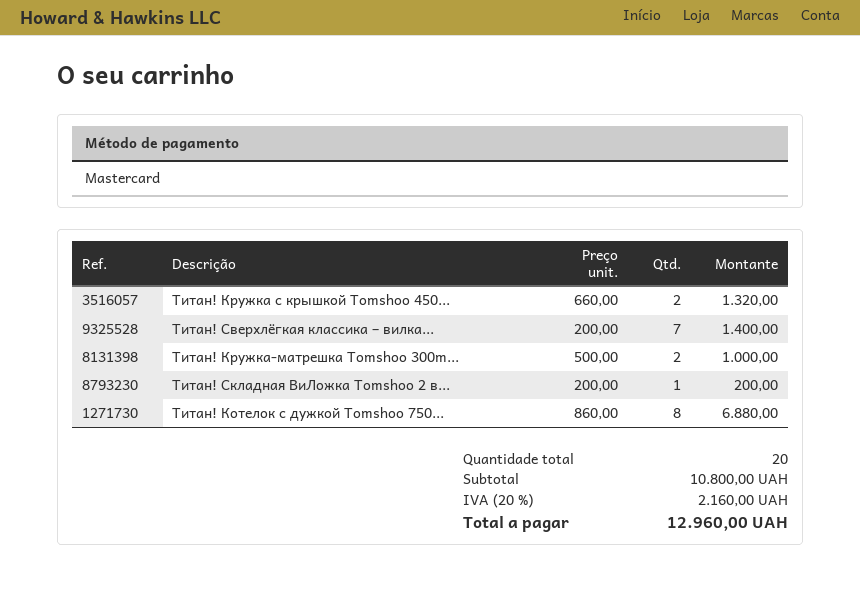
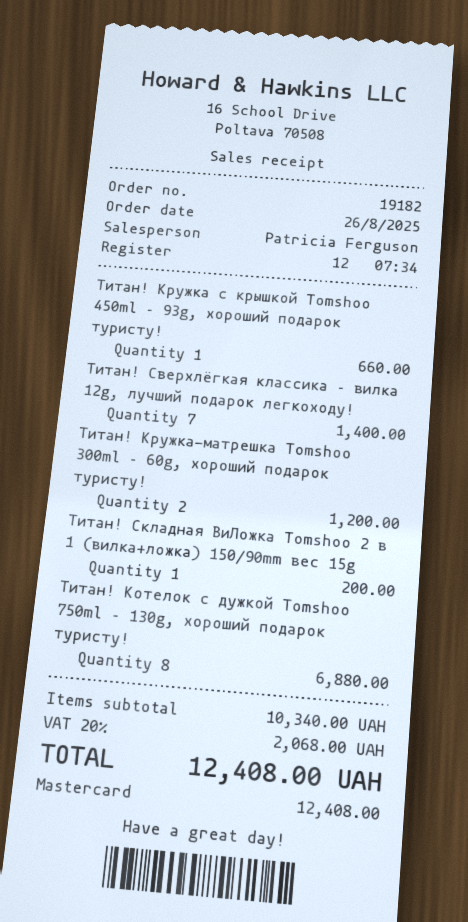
Титан! Кружка с крышкой Tomshoo 450...: 2 for 1320.00 -> 1 for 660.00
Титан! Кружка-матрешка Tomshoo 300m...: 2 for 1000.00 -> 2 for 1200.00
subtotal: 10800.00 -> 10340.00
tax: 20% = 2160.00 -> 20% = 2068.00
total: 12960.00 -> 12408.00

